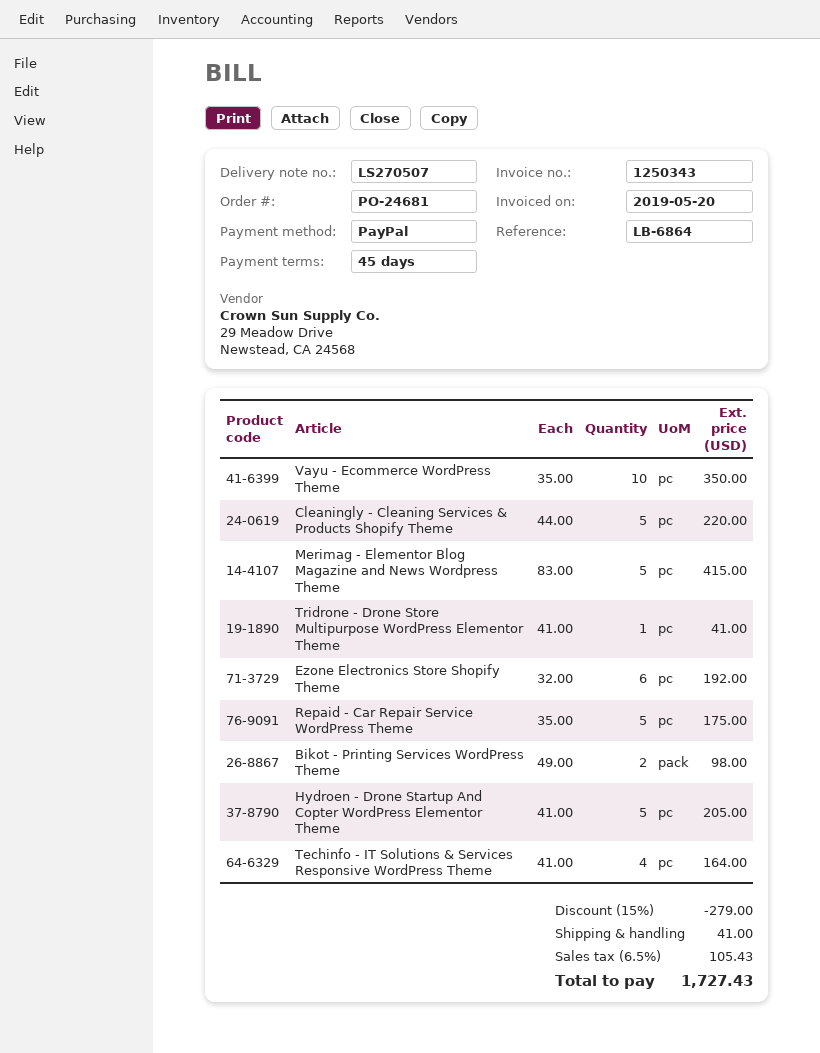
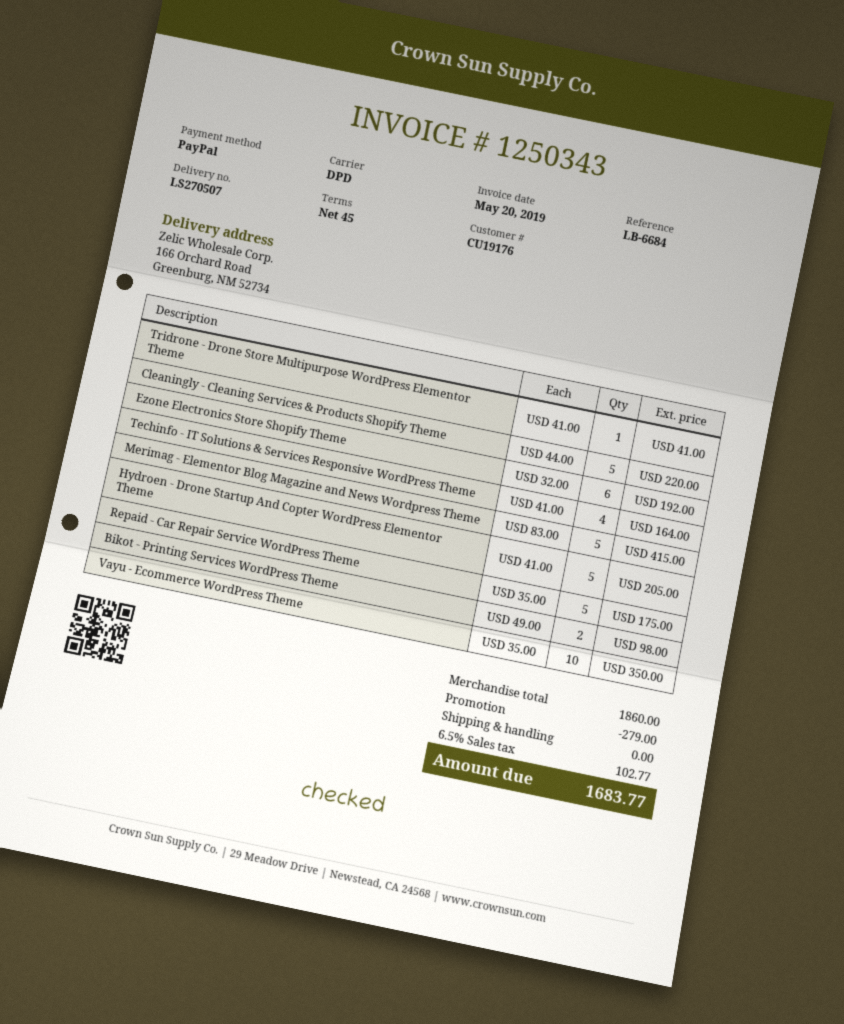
reference: LB-6864 -> LB-6684
shipping: 41.00 -> 0.00
tax: 6.5% = 105.43 -> 6.5% = 102.77
total: 1727.43 -> 1683.77

